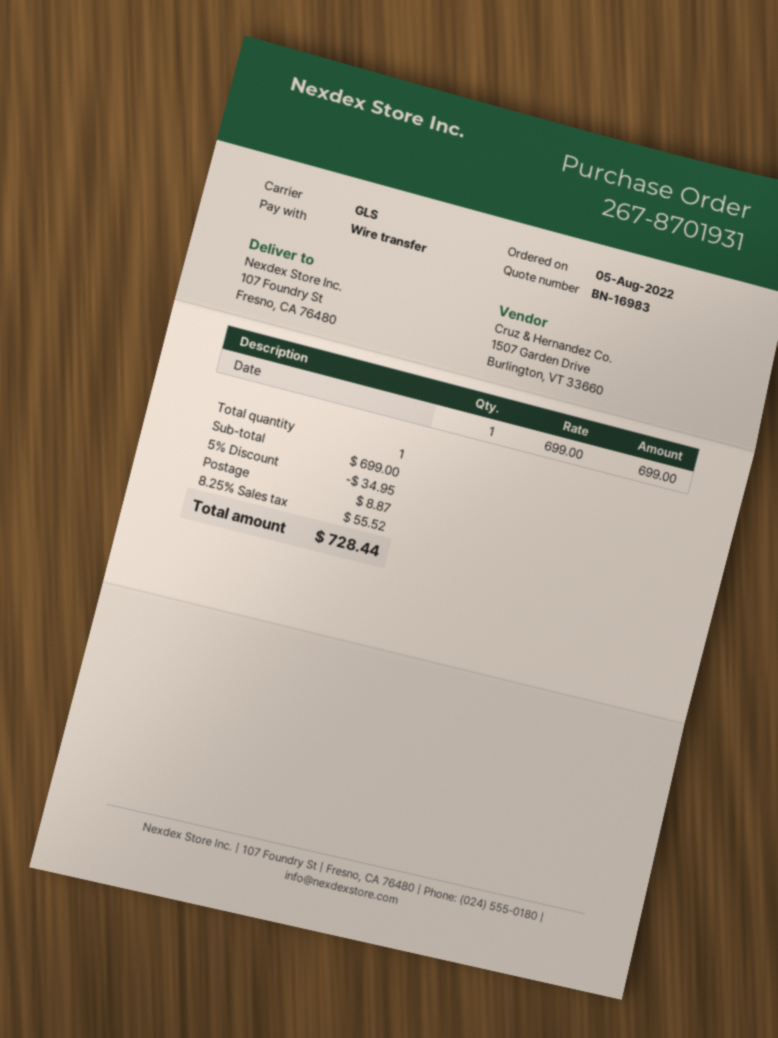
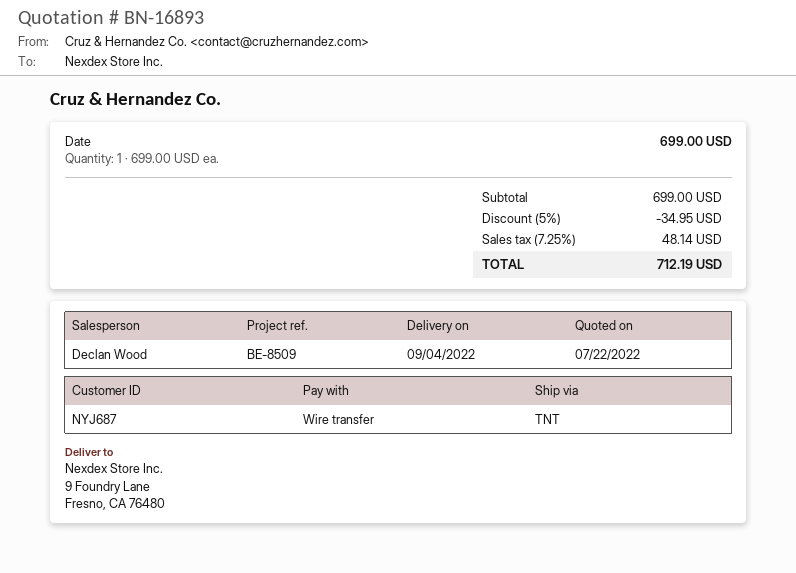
quote number: BN-16983 -> BN-16893
shipping method: GLS -> TNT
ship to: 107 Foundry St, Fresno, CA 76480 -> 9 Foundry Lane, Fresno, CA 76480
shipping: 8.87 -> none
tax: 8.25% = 55.52 -> 7.25% = 48.14
total: 728.44 -> 712.19

